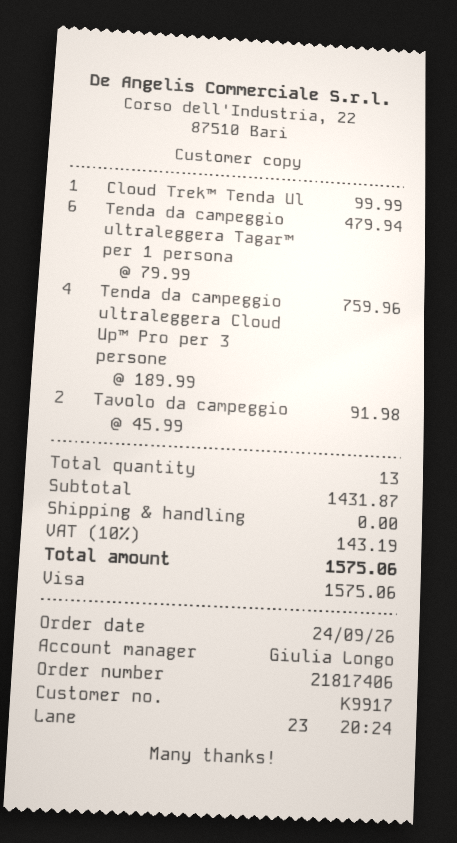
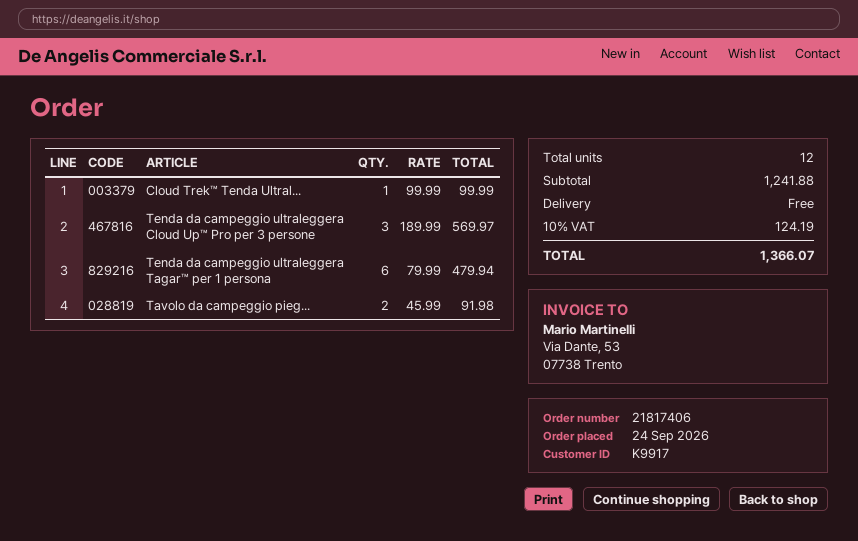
Tenda da campeggio ultraleggera Cloud Up™ Pro per 3 persone: 4 x 189.99 = 759.96 -> 3 x 189.99 = 569.97
total quantity: 13 -> 12
subtotal: 1431.87 -> 1241.88
tax: 10% = 143.19 -> 10% = 124.19
total: 1575.06 -> 1366.07

